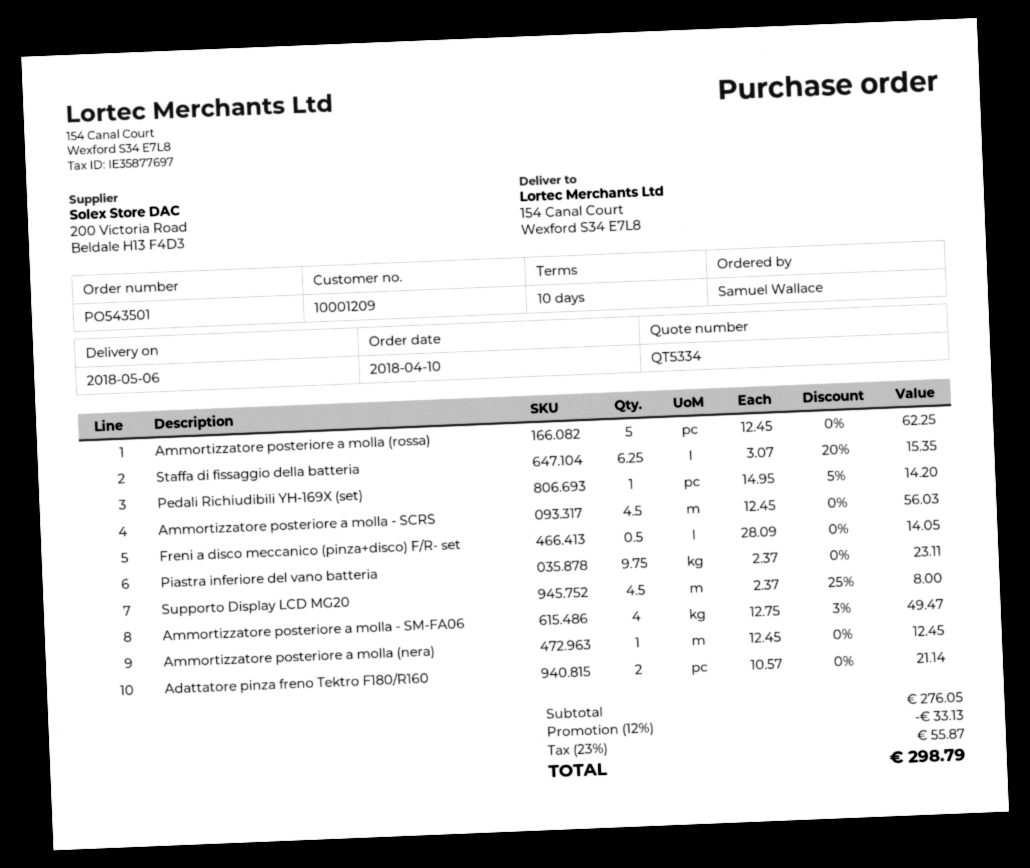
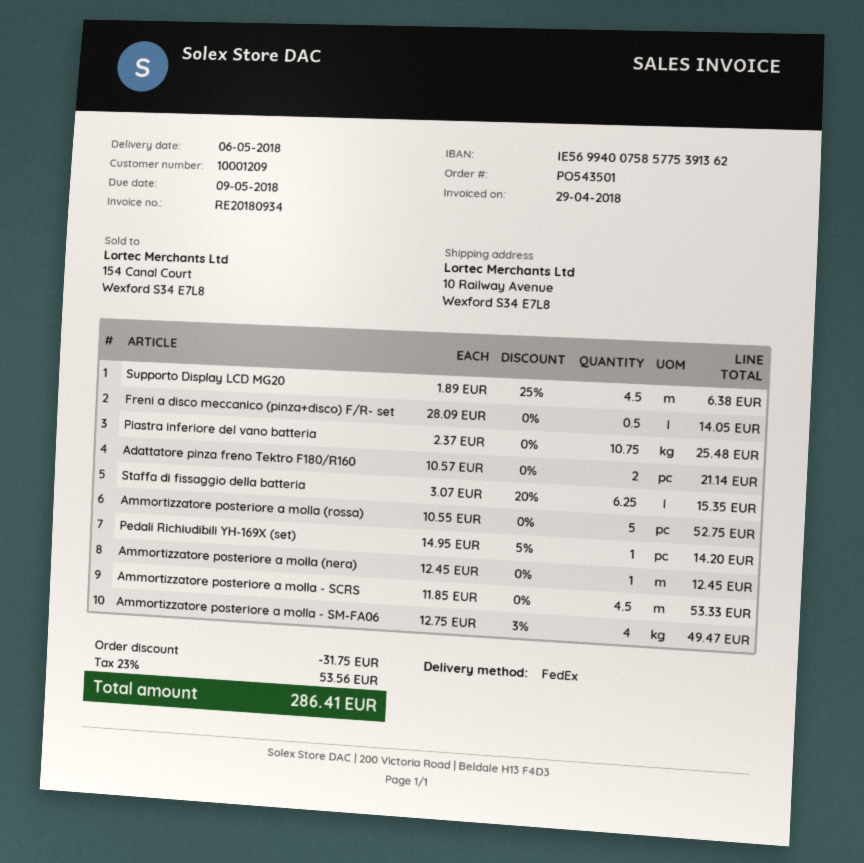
ship to: 154 Canal Court, Wexford S34 E7L8 -> 10 Railway Avenue, Wexford S34 E7L8
Ammortizzatore posteriore a molla (rossa): 5 x 12.45 = 62.25 -> 5 x 10.55 = 52.75
Ammortizzatore posteriore a molla - SCRS: 4.5 x 12.45 = 56.03 -> 4.5 x 11.85 = 53.33
Piastra inferiore del vano batteria: 9.75 x 2.37 = 23.11 -> 10.75 x 2.37 = 25.48
Supporto Display LCD MG20: 4.5 x 2.37 - 25% = 8.00 -> 4.5 x 1.89 - 25% = 6.38
discount: 33.13 -> 31.75
tax: 23% = 55.87 -> 23% = 53.56
total: 298.79 -> 286.41

